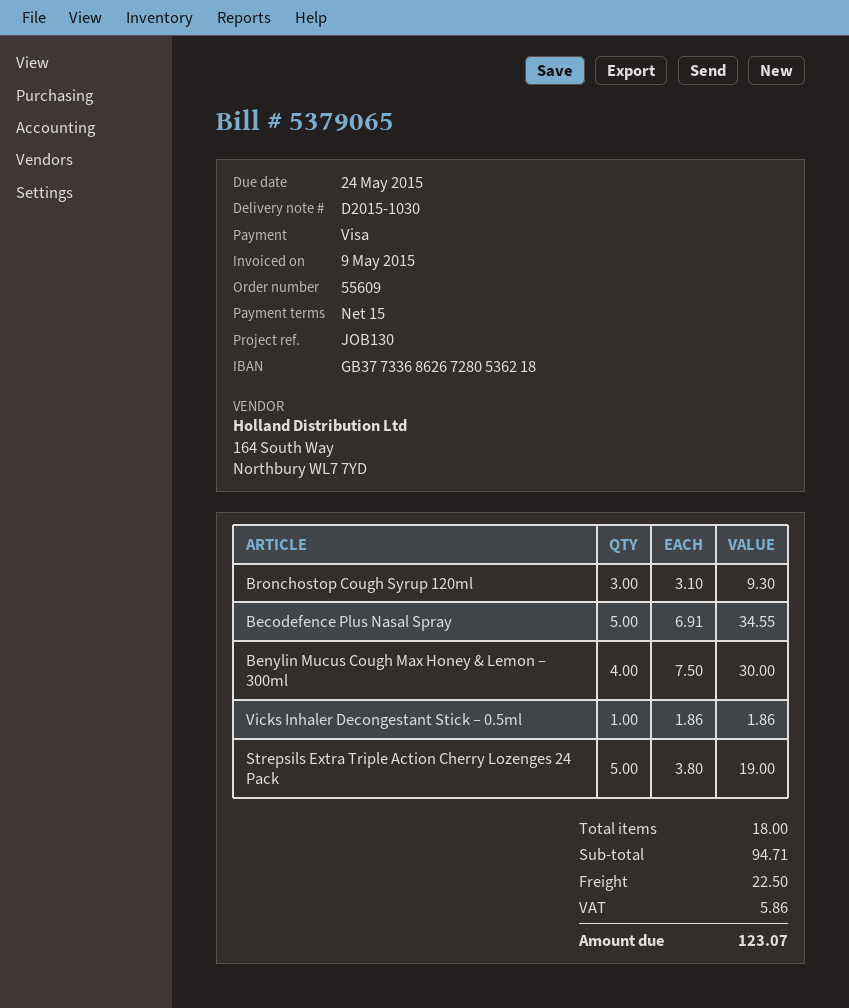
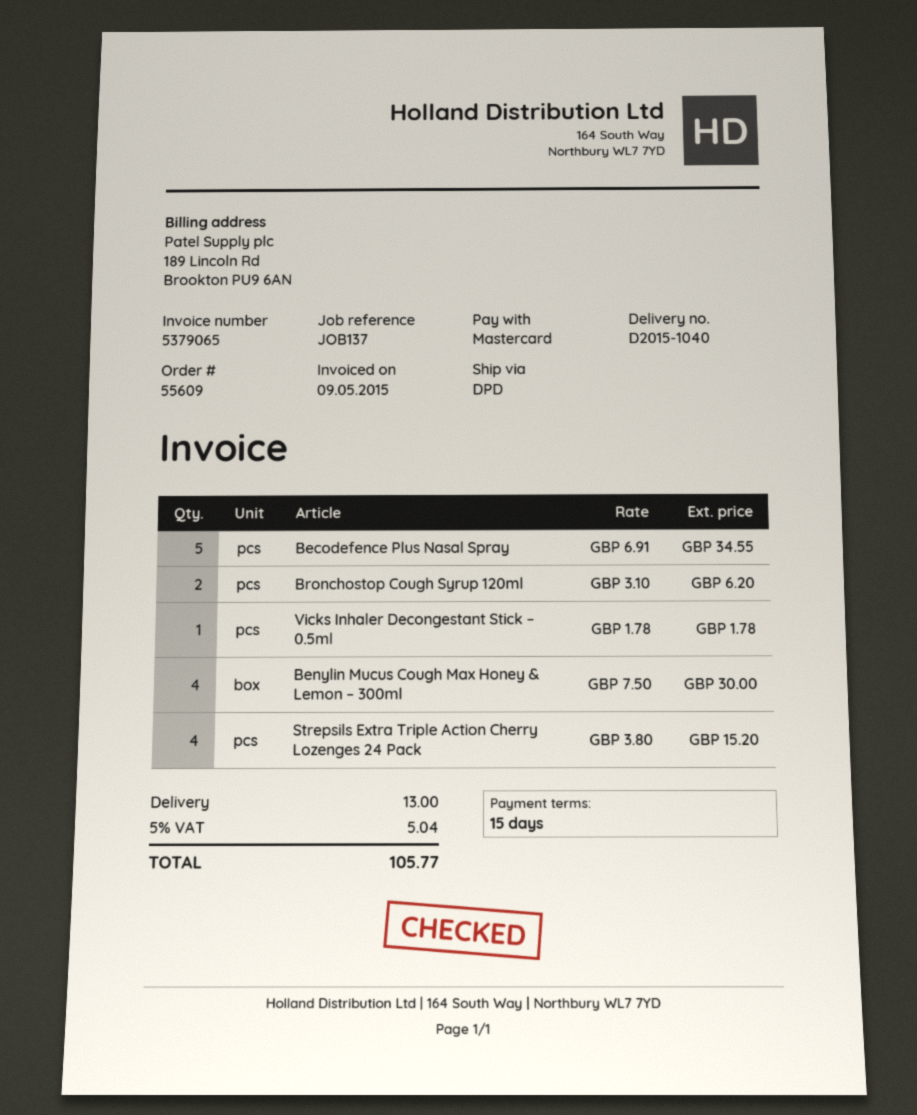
delivery note number: D2015-1030 -> D2015-1040
reference: JOB130 -> JOB137
payment method: Visa -> Mastercard
Bronchostop Cough Syrup 120ml: 3 x 3.10 = 9.30 -> 2 x 3.10 = 6.20
Vicks Inhaler Decongestant Stick – 0.5ml: 1 x 1.86 = 1.86 -> 1 x 1.78 = 1.78
Strepsils Extra Triple Action Cherry Lozenges 24 Pack: 5 x 3.80 = 19.00 -> 4 x 3.80 = 15.20
shipping: 22.50 -> 13.00
tax: 5.86 -> 5.04
total: 123.07 -> 105.77

